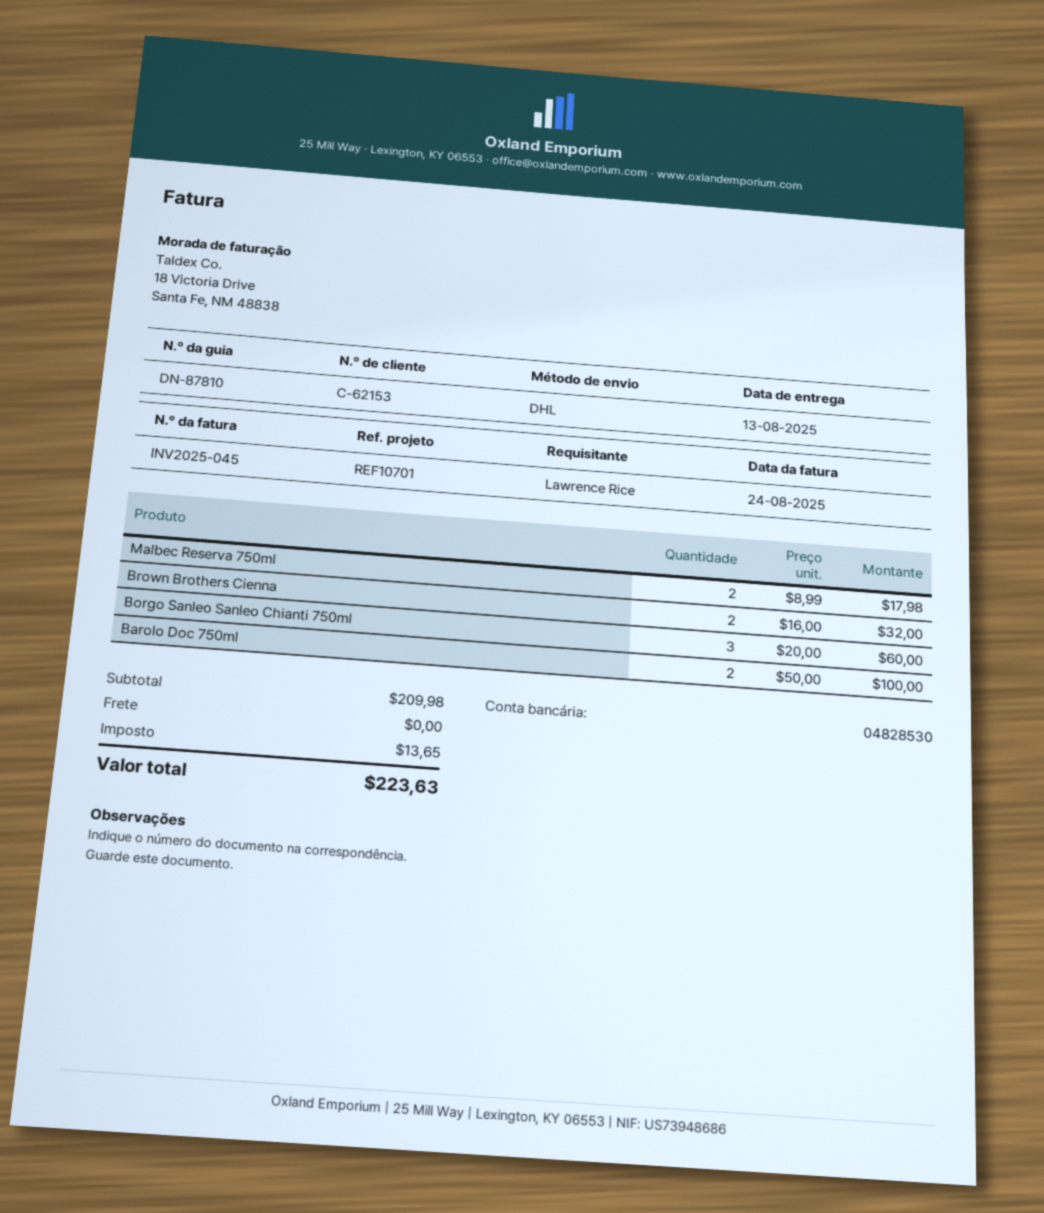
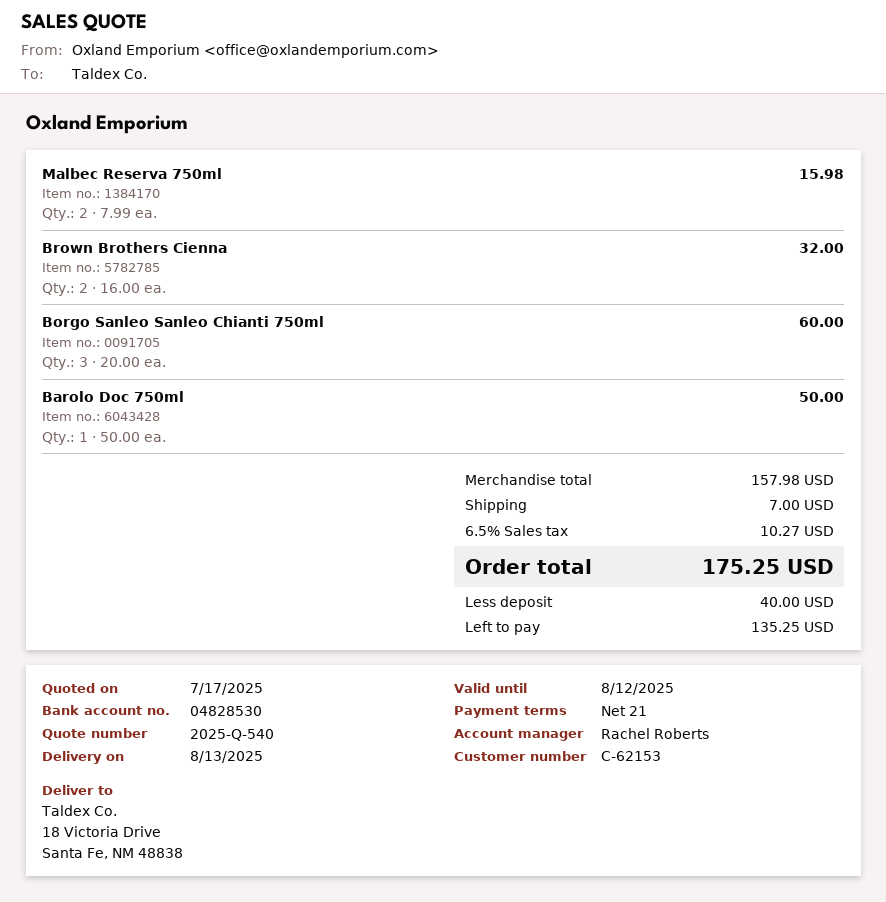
Malbec Reserva 750ml: 2 x 8.99 = 17.98 -> 2 x 7.99 = 15.98
Barolo Doc 750ml: 2 x 50.00 = 100.00 -> 1 x 50.00 = 50.00
subtotal: 209.98 -> 157.98
shipping: 0.00 -> 7.00
tax: 13.65 -> 10.27
total: 223.63 -> 175.25

